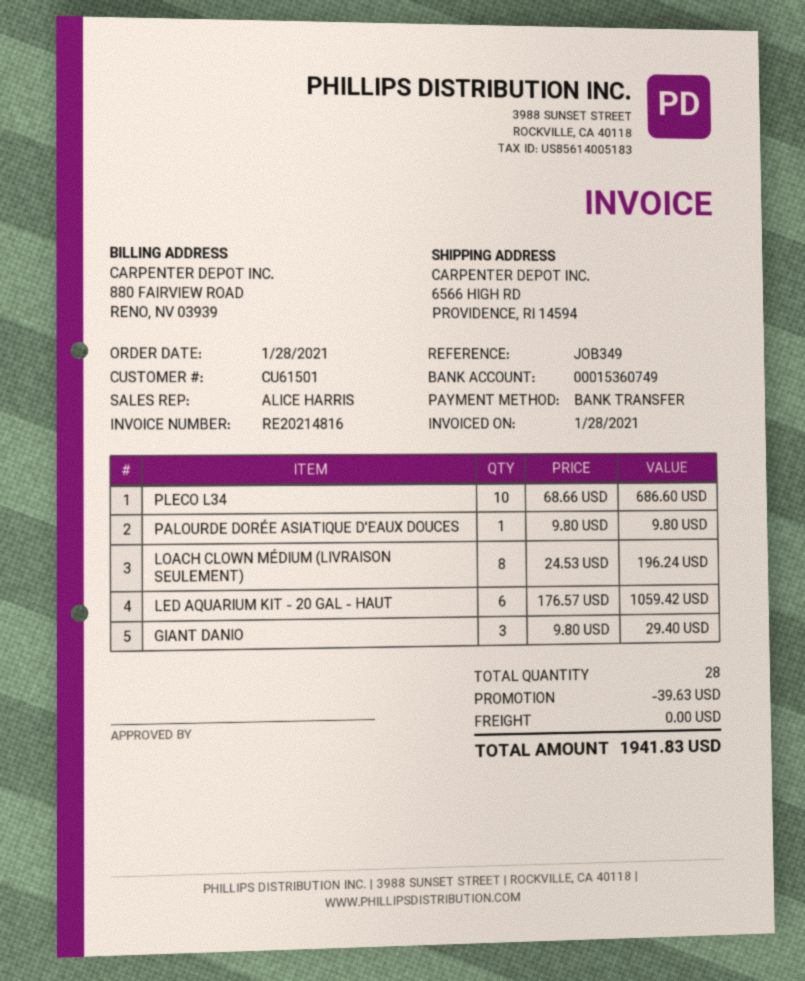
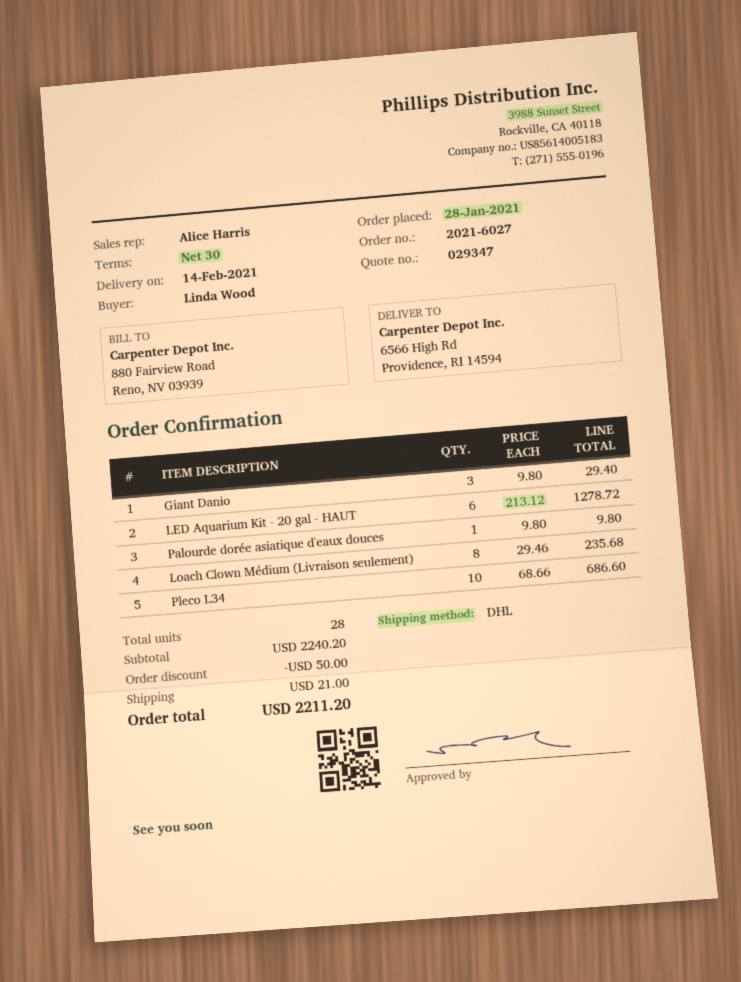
LOACH CLOWN MÉDIUM (LIVRAISON SEULEMENT): 8 x 24.53 = 196.24 -> 8 x 29.46 = 235.68
LED AQUARIUM KIT - 20 GAL - HAUT: 6 x 176.57 = 1059.42 -> 6 x 213.12 = 1278.72
discount: 39.63 -> 50.00
shipping: 0.00 -> 21.00
total: 1941.83 -> 2211.20

